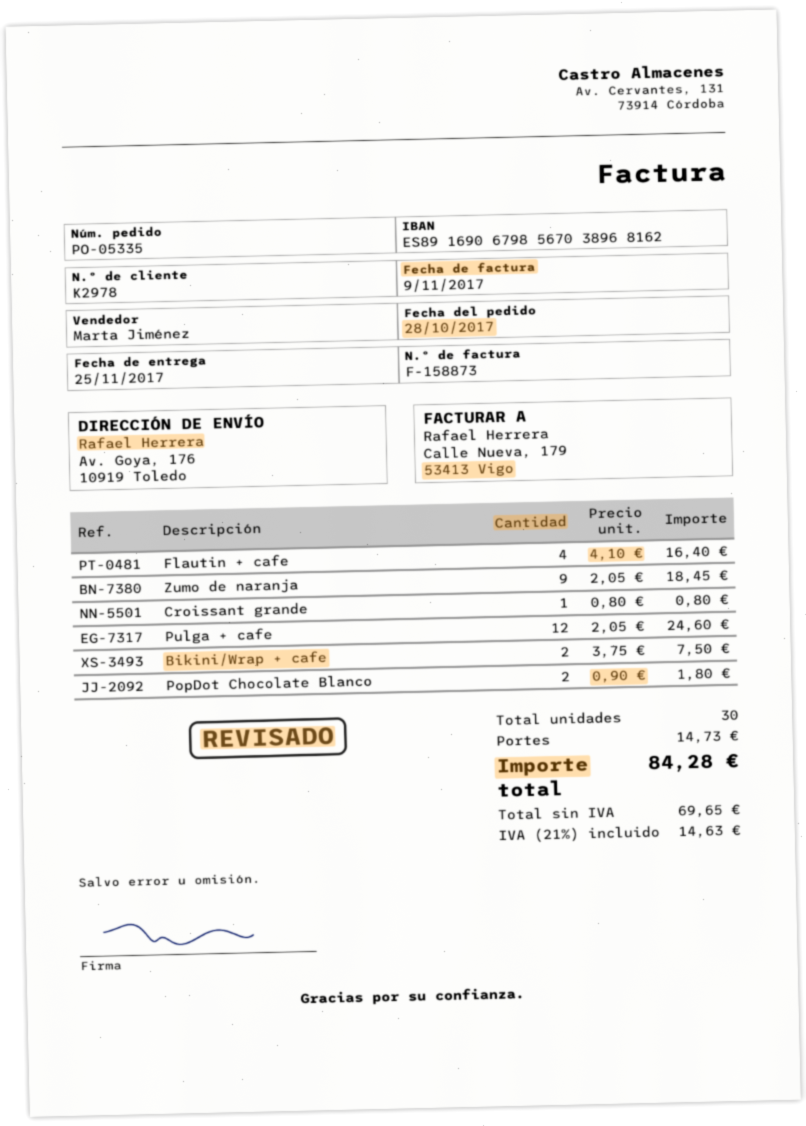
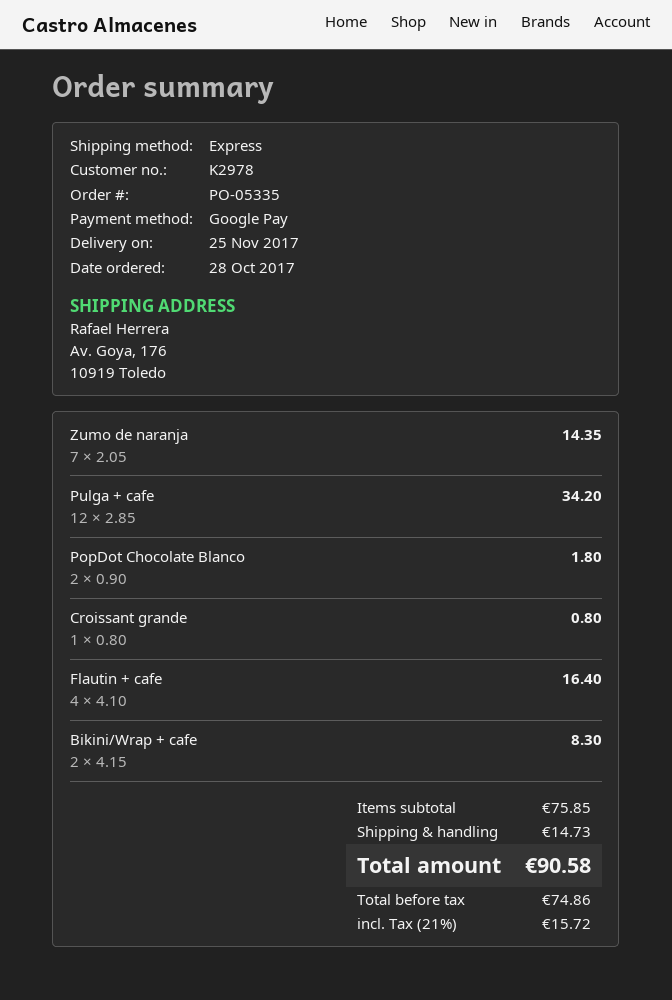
Zumo de naranja: 9 x 2.05 = 18.45 -> 7 x 2.05 = 14.35
Pulga + cafe: 12 x 2.05 = 24.60 -> 12 x 2.85 = 34.20
Bikini/Wrap + cafe: 2 x 3.75 = 7.50 -> 2 x 4.15 = 8.30
net: 69.65 -> 74.86
tax: 21% = 14.63 -> 21% = 15.72
total: 84.28 -> 90.58

